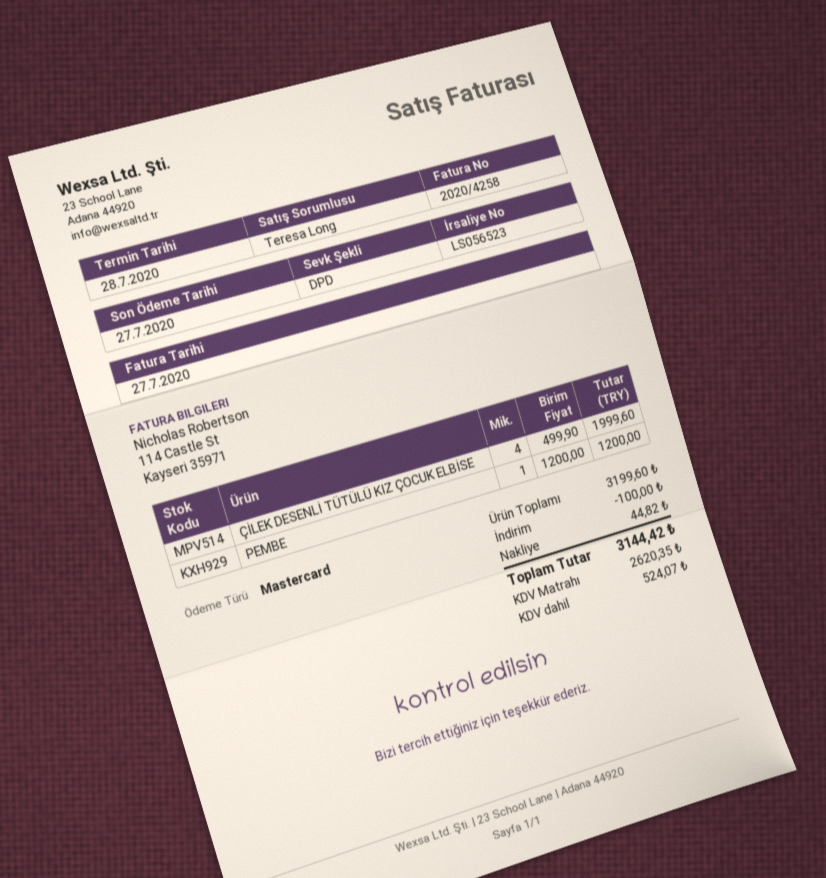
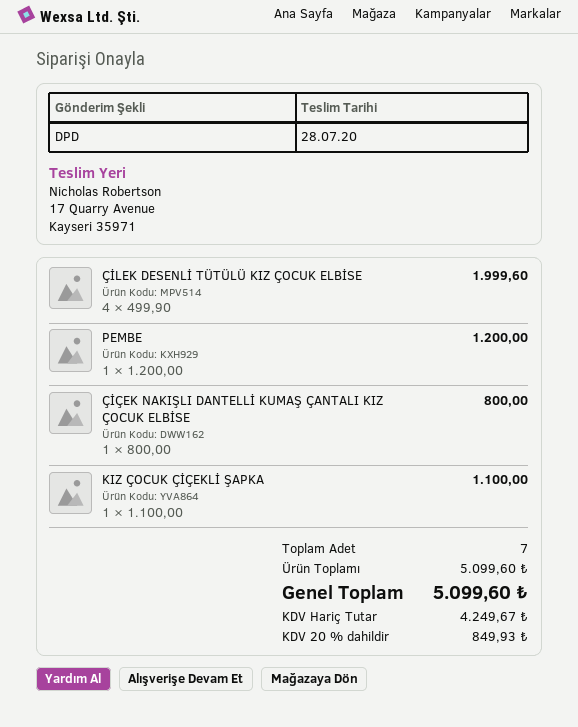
ÇİÇEK NAKIŞLI DANTELLİ KUMAŞ ÇANTALI KIZ ÇOCUK ELBİSE: none -> 1 x 800.00 = 800.00
KIZ ÇOCUK ÇİÇEKLİ ŞAPKA: none -> 1 x 1100.00 = 1100.00
subtotal: 3199.60 -> 5099.60
discount: 100.00 -> none
shipping: 44.82 -> none
net: 2620.35 -> 4249.67
tax: 524.07 -> 849.93
total: 3144.42 -> 5099.60

